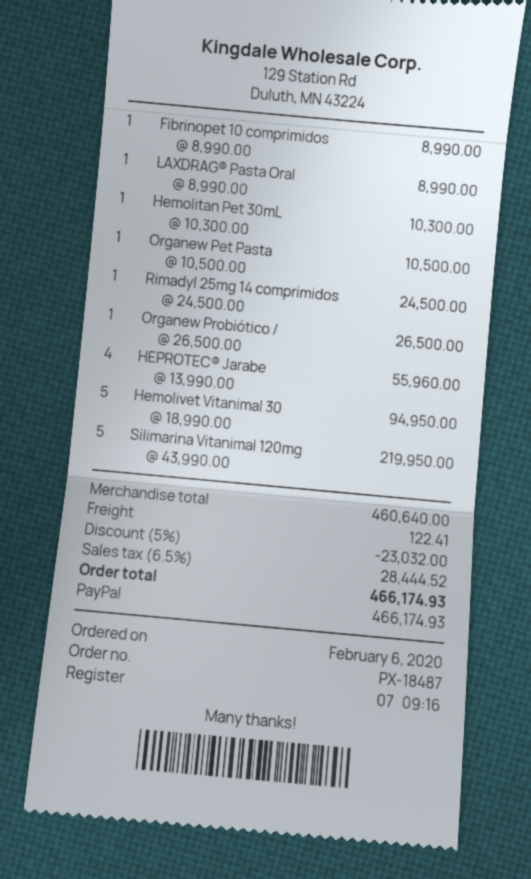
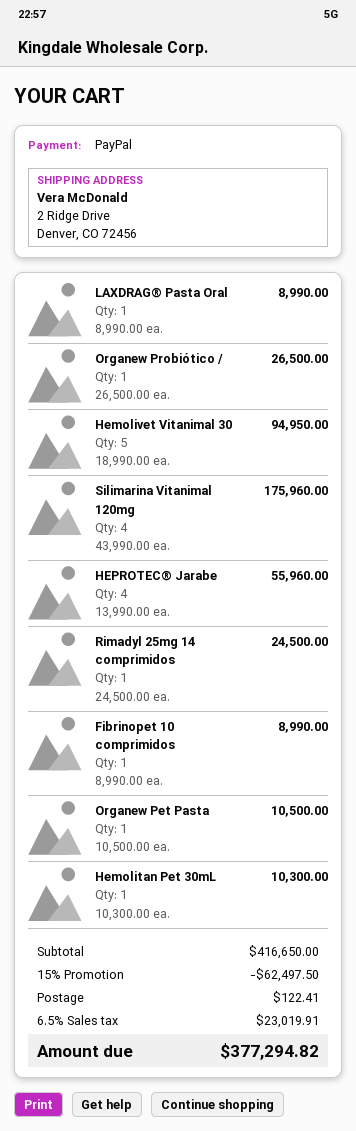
Silimarina Vitanimal 120mg: 5 x 43990.00 = 219950.00 -> 4 x 43990.00 = 175960.00
subtotal: 460640.00 -> 416650.00
discount: 5% = 23032.00 -> 15% = 62497.50
tax: 6.5% = 28444.52 -> 6.5% = 23019.91
total: 466174.93 -> 377294.82

